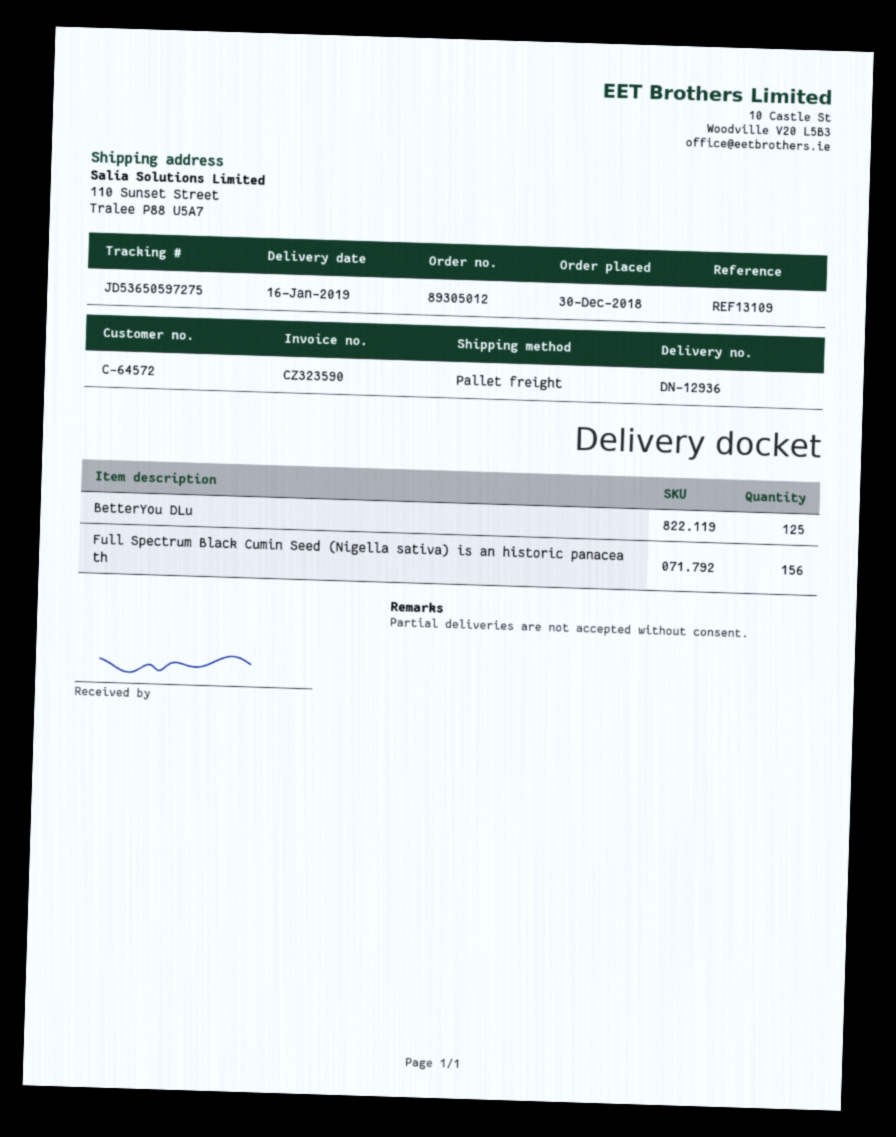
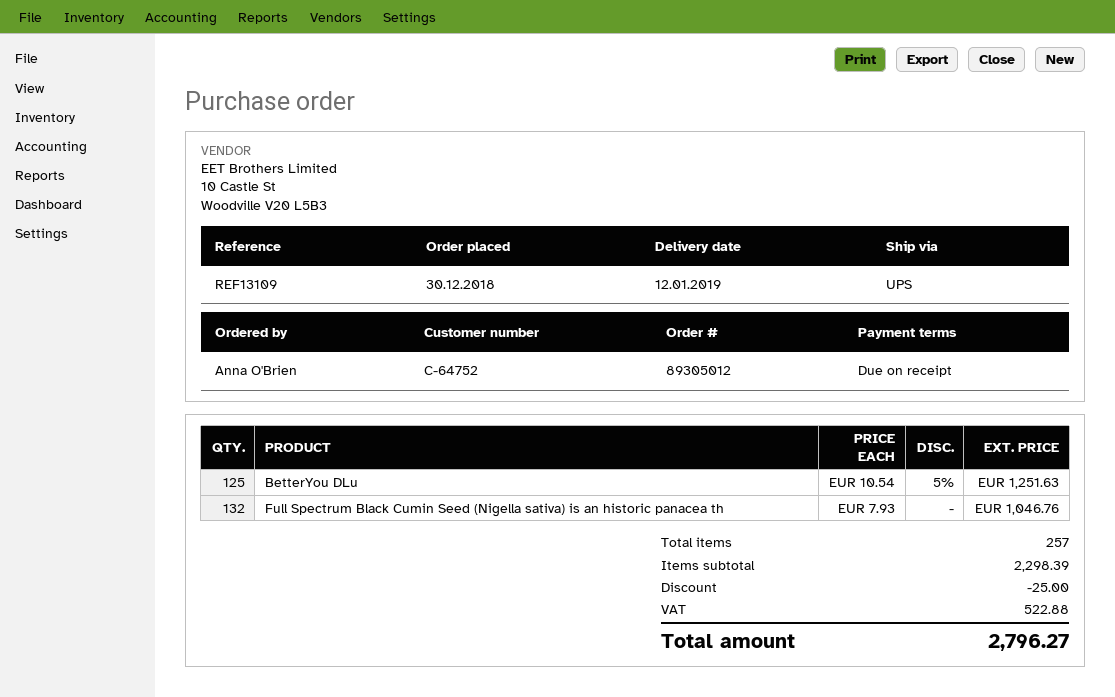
delivery date: 2019-01-16 -> 2019-01-12
customer number: C-64572 -> C-64752
shipping method: pallet freight -> UPS
Full Spectrum Black Cumin Seed (Nigella sativa) is an historic panacea th: 156 -> 132

